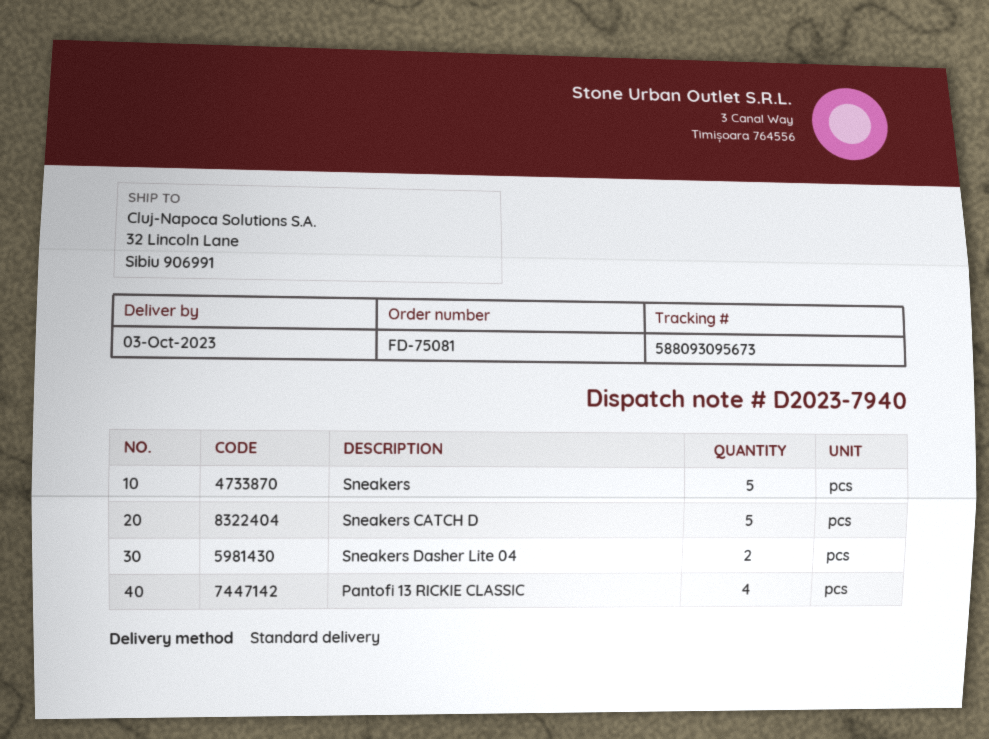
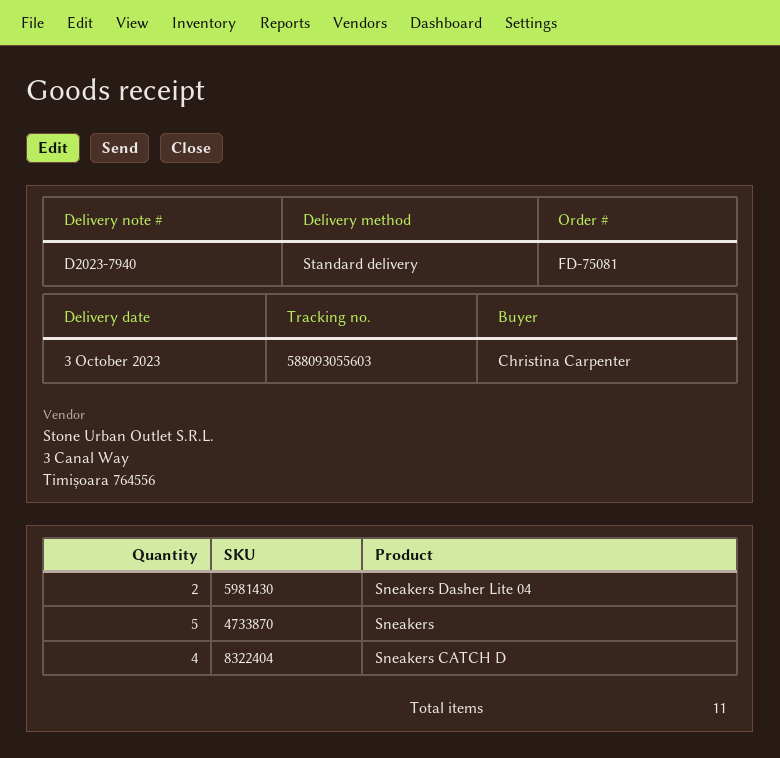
tracking number: 588093095673 -> 588093055603
Sneakers CATCH D: 5 -> 4
Pantofi 13 RICKIE CLASSIC: 4 -> none

